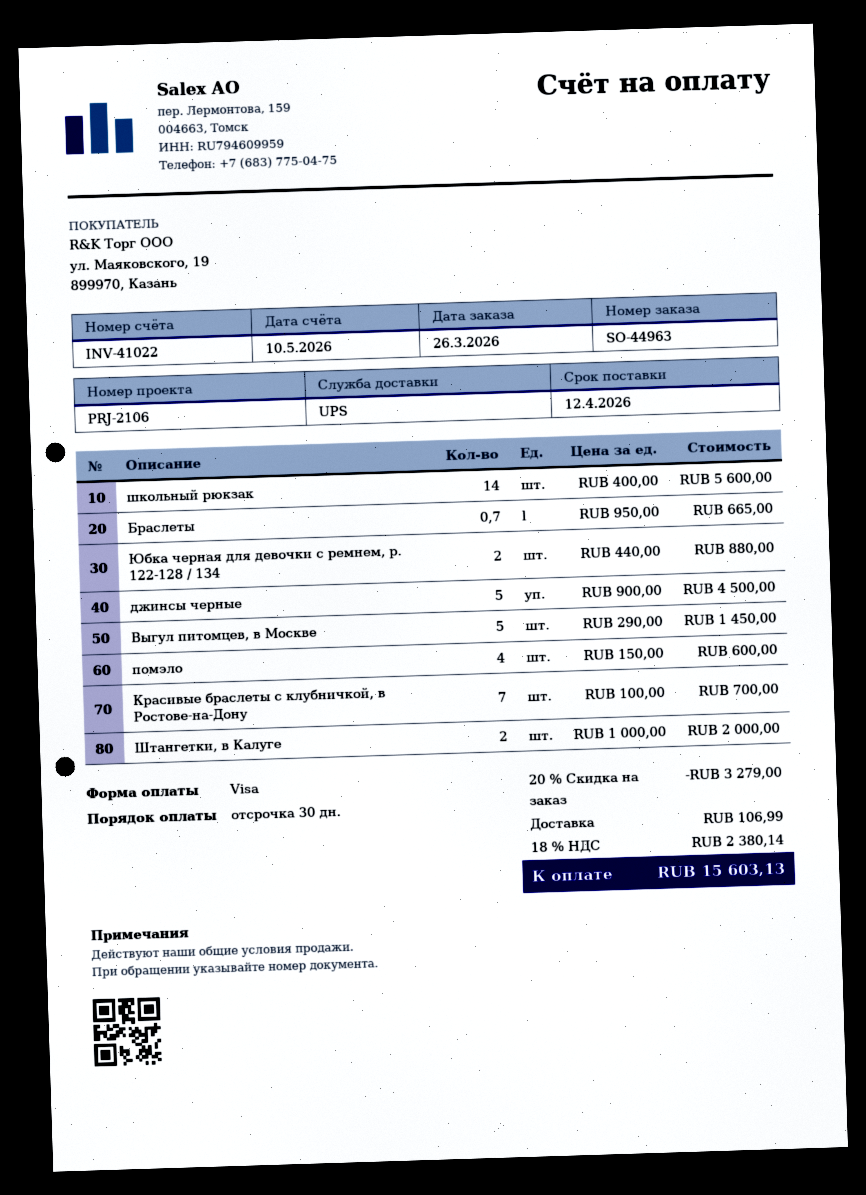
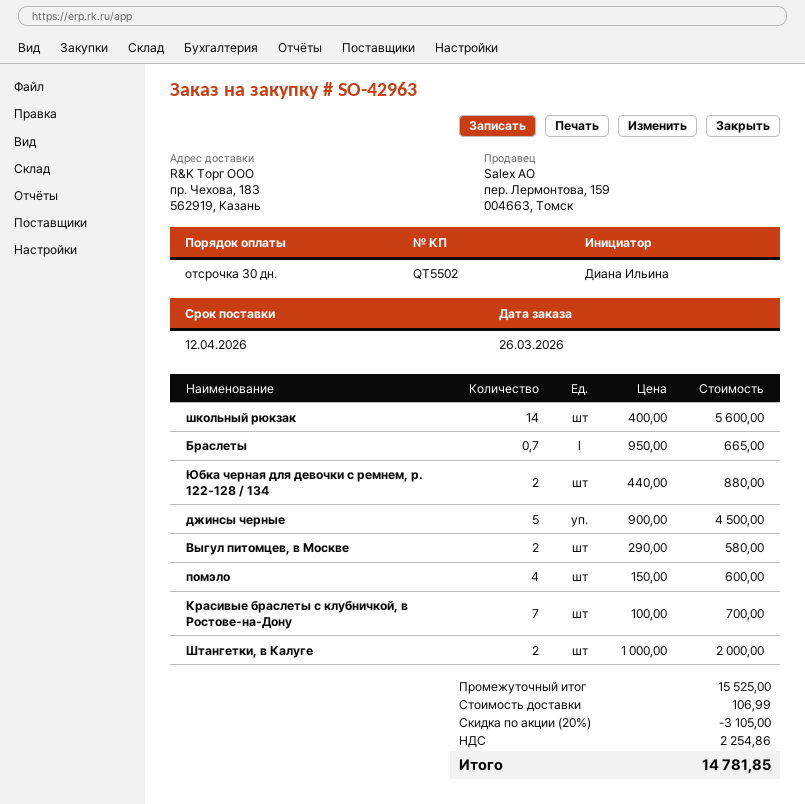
order number: SO-44963 -> SO-42963
Выгул питомцев, в Москве: 5 x 290.00 = 1450.00 -> 2 x 290.00 = 580.00
discount: 20% = 3279.00 -> 20% = 3105.00
tax: 2380.14 -> 2254.86
total: 15603.13 -> 14781.85

